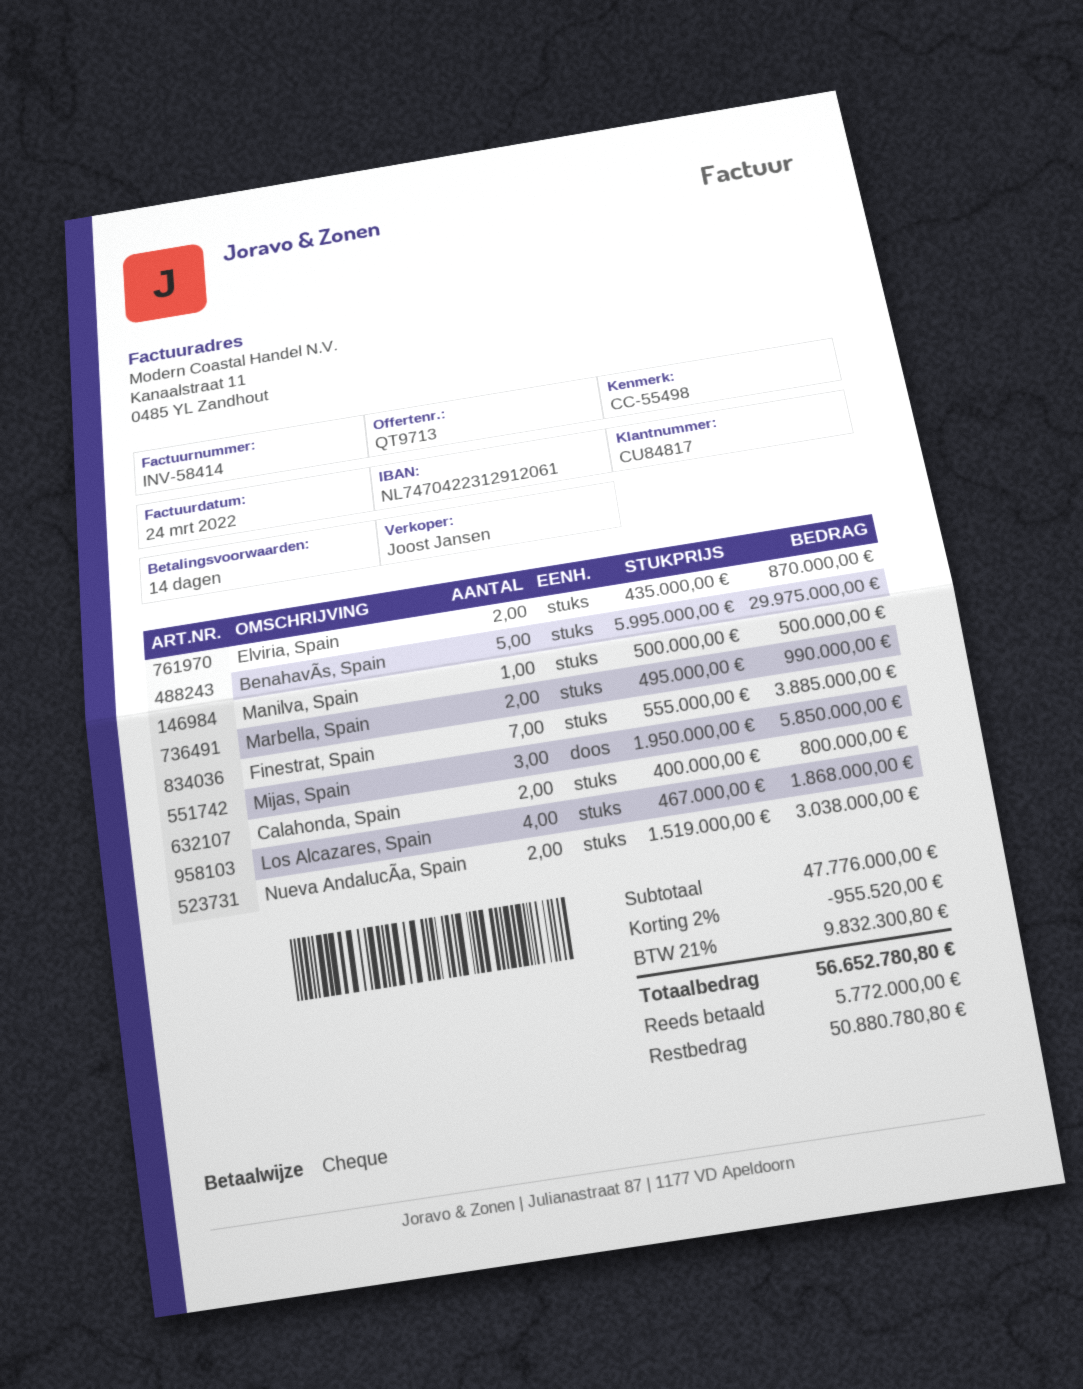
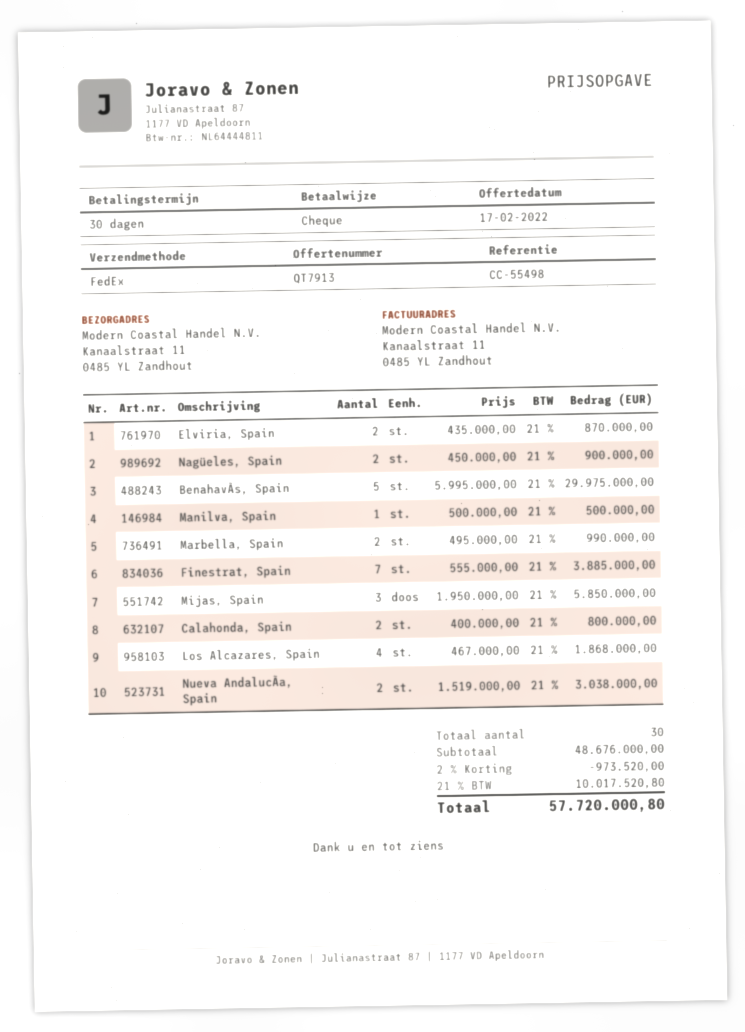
quote number: QT9713 -> QT7913
payment terms: 14 days -> 30 days
Nagüeles, Spain: none -> 2 x 450000.00 = 900000.00
subtotal: 47776000.00 -> 48676000.00
discount: 2% = 955520.00 -> 2% = 973520.00
tax: 21% = 9832300.80 -> 21% = 10017520.80
total: 56652780.80 -> 57720000.80

